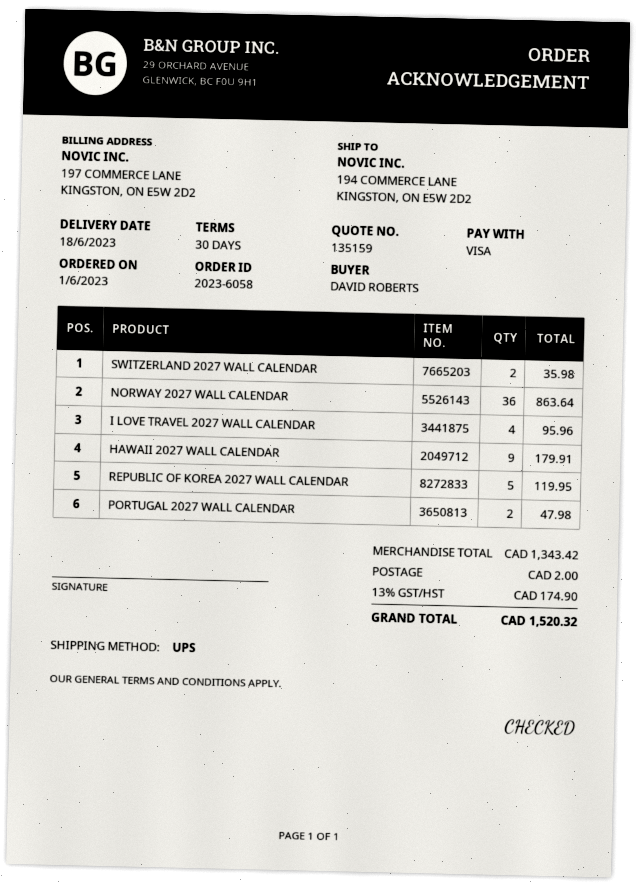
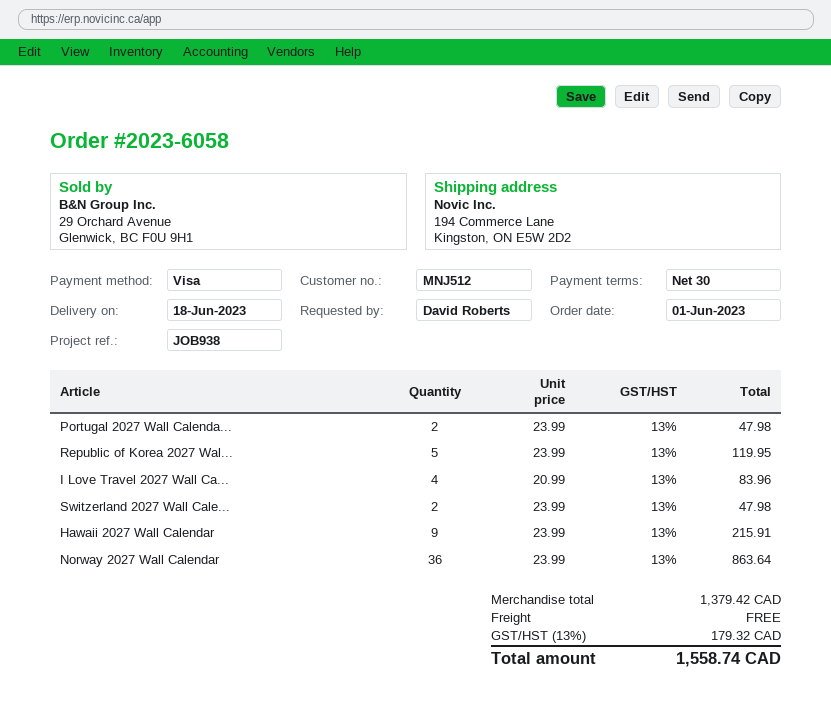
SWITZERLAND 2027 WALL CALENDAR: 2 for 35.98 -> 2 for 47.98
I LOVE TRAVEL 2027 WALL CALENDAR: 4 for 95.96 -> 4 for 83.96
HAWAII 2027 WALL CALENDAR: 9 for 179.91 -> 9 for 215.91
subtotal: 1343.42 -> 1379.42
shipping: 2.00 -> 0.00
tax: 13% = 174.90 -> 13% = 179.32
total: 1520.32 -> 1558.74

